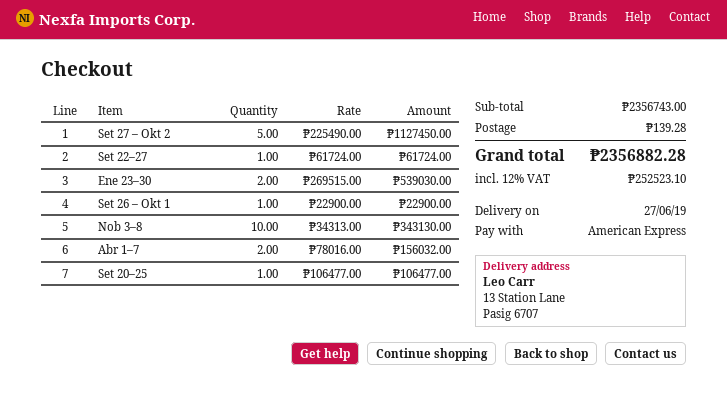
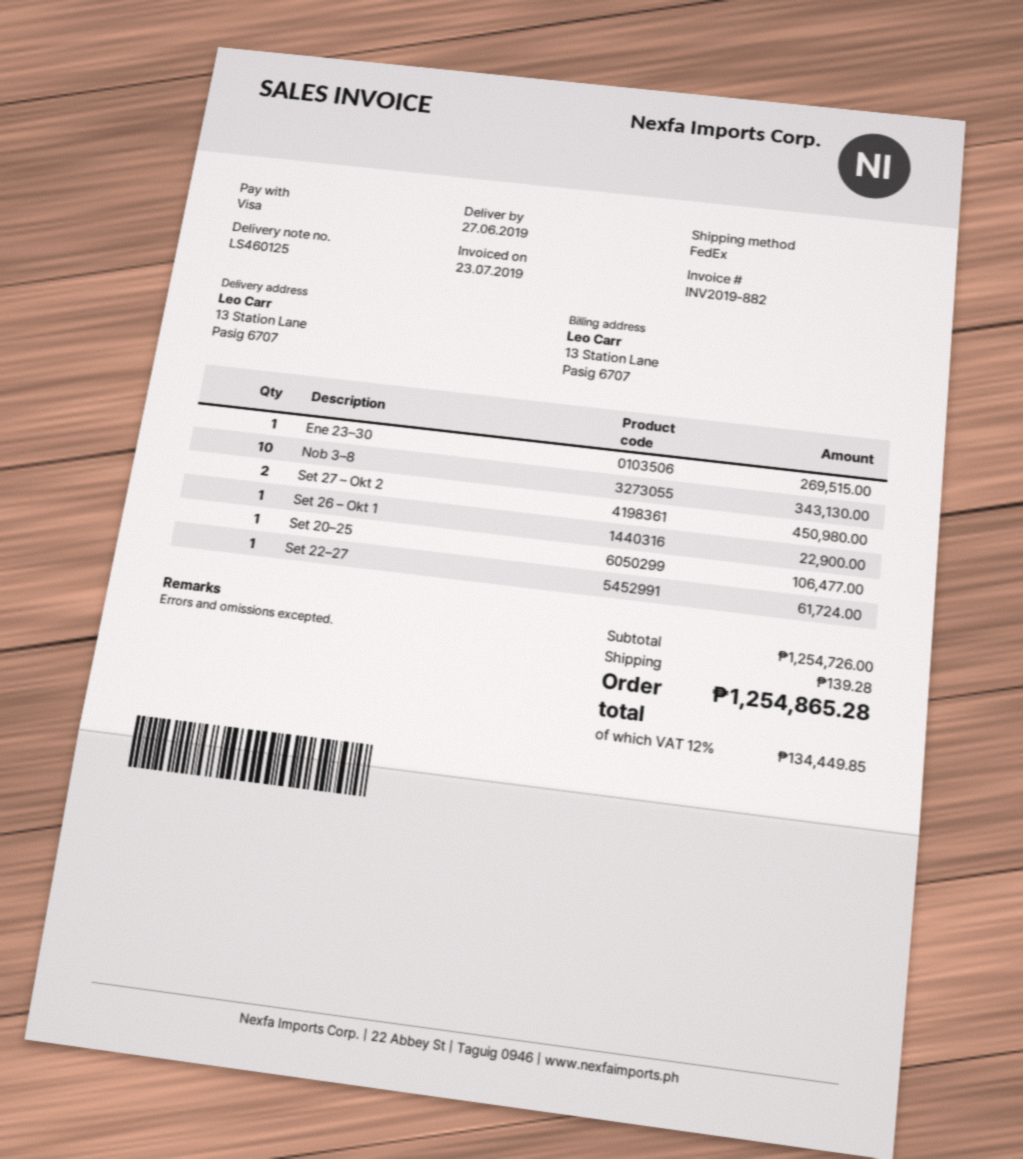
payment method: American Express -> Visa
Set 27 – Okt 2: 5 for 1127450.00 -> 2 for 450980.00
Ene 23–30: 2 for 539030.00 -> 1 for 269515.00
Abr 1–7: 2 for 156032.00 -> none
subtotal: 2356743.00 -> 1254726.00
tax: 12% = 252523.10 -> 12% = 134449.85
total: 2356882.28 -> 1254865.28

